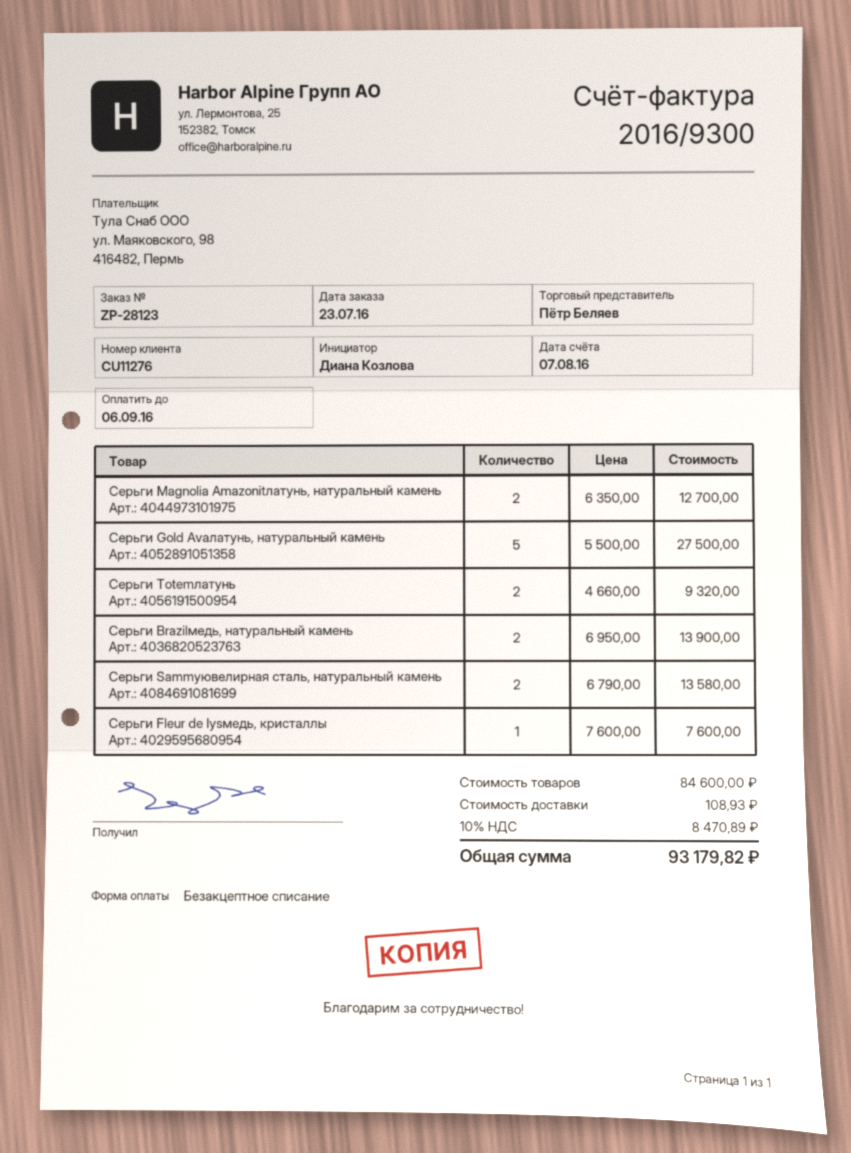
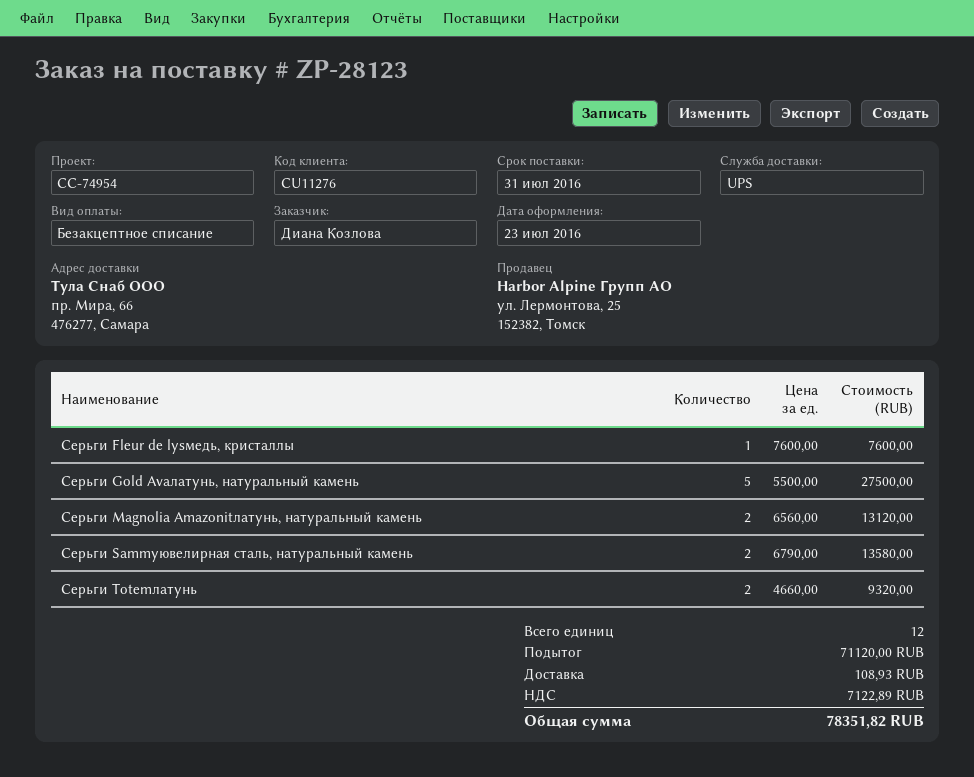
Серьги Magnolia Amazonitлатунь, натуральный камень: 2 x 6350.00 = 12700.00 -> 2 x 6560.00 = 13120.00
Серьги Brazilмедь, натуральный камень: 2 x 6950.00 = 13900.00 -> none
subtotal: 84600.00 -> 71120.00
tax: 8470.89 -> 7122.89
total: 93179.82 -> 78351.82

